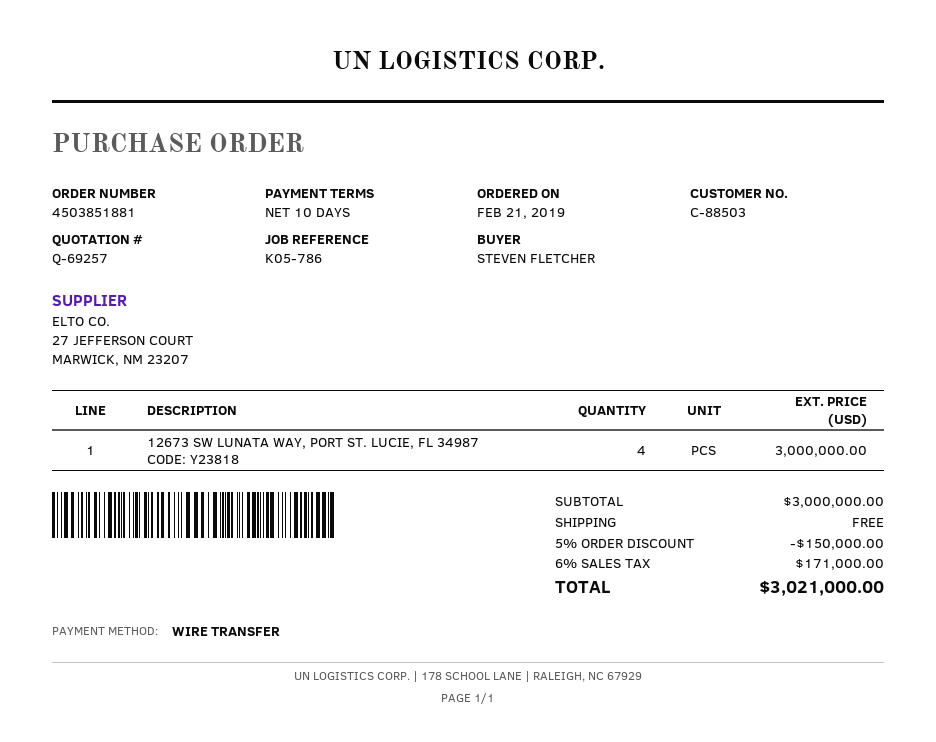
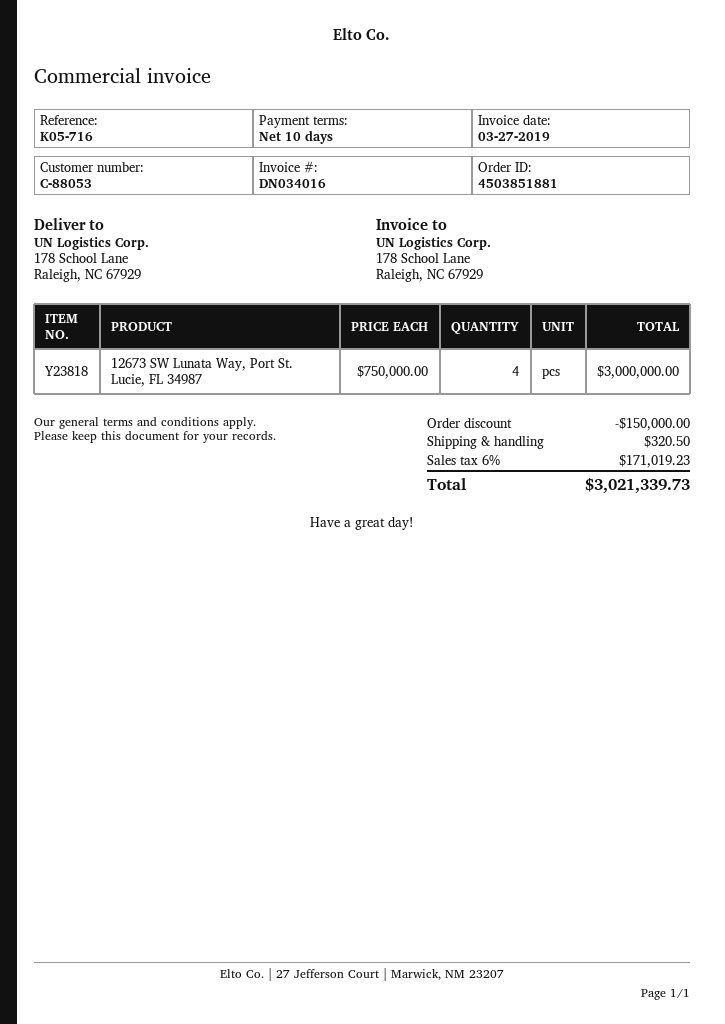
customer number: C-88503 -> C-88053
reference: K05-786 -> K05-716
shipping: 0.00 -> 320.50
tax: 6% = 171000.00 -> 6% = 171019.23
total: 3021000.00 -> 3021339.73

